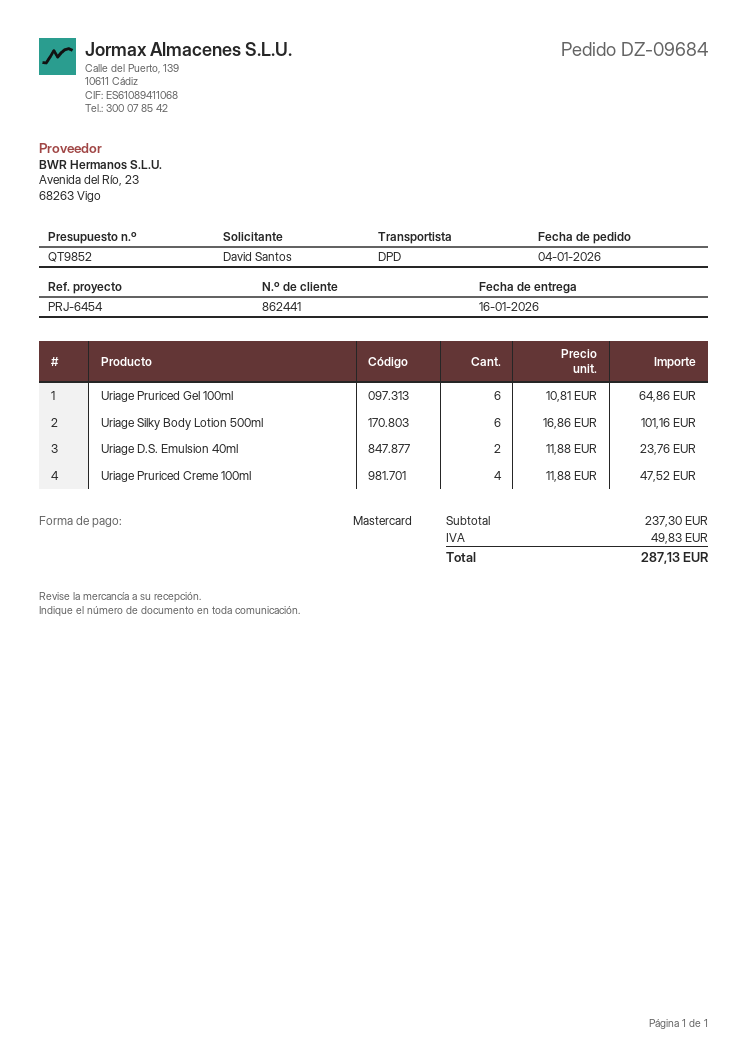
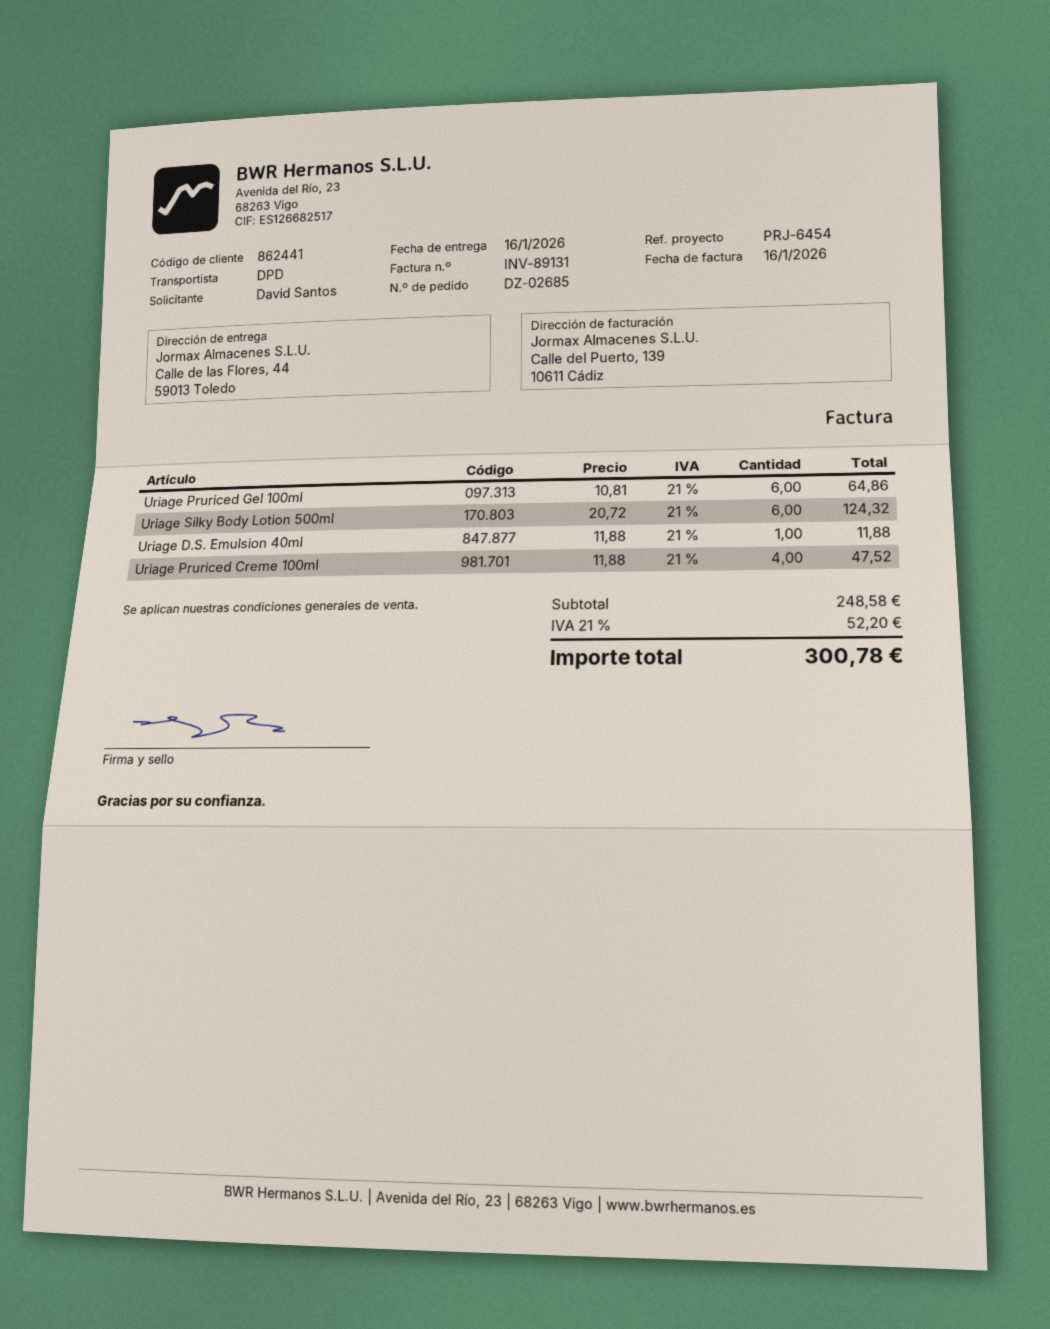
order number: DZ-09684 -> DZ-02685
Uriage Silky Body Lotion 500ml: 6 x 16.86 = 101.16 -> 6 x 20.72 = 124.32
Uriage D.S. Emulsion 40ml: 2 x 11.88 = 23.76 -> 1 x 11.88 = 11.88
subtotal: 237.30 -> 248.58
tax: 49.83 -> 52.20
total: 287.13 -> 300.78

